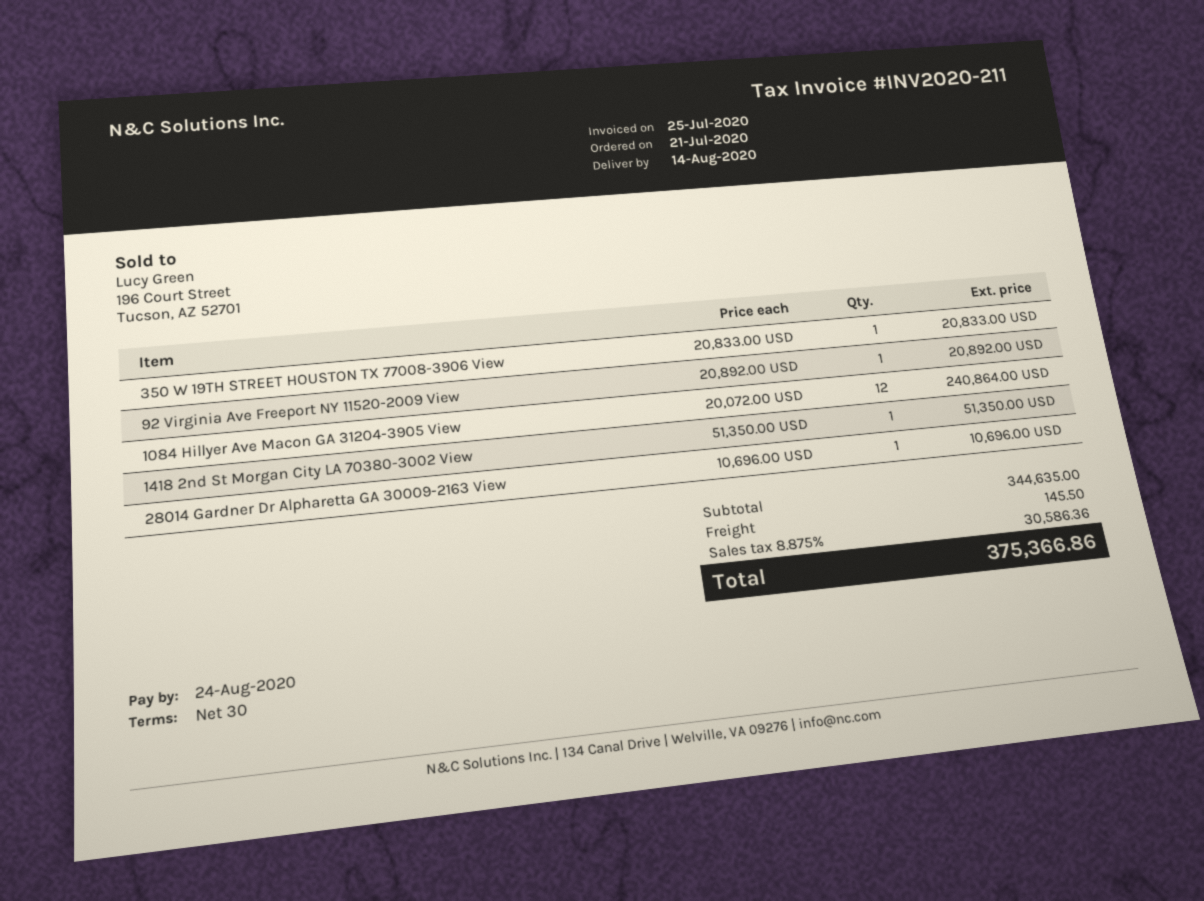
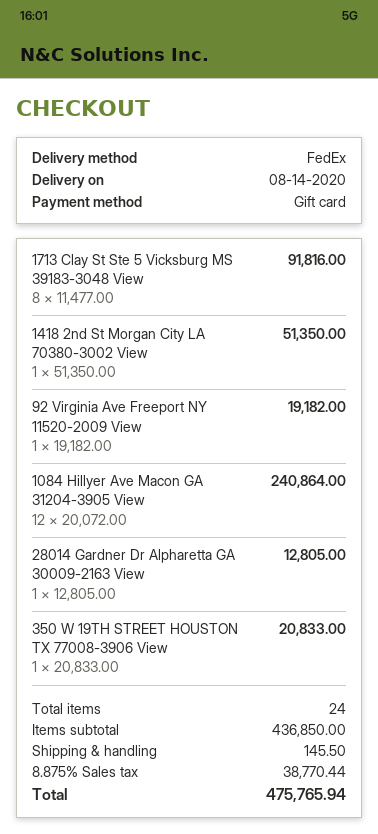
92 Virginia Ave Freeport NY 11520-2009 View: 1 x 20892.00 = 20892.00 -> 1 x 19182.00 = 19182.00
28014 Gardner Dr Alpharetta GA 30009-2163 View: 1 x 10696.00 = 10696.00 -> 1 x 12805.00 = 12805.00
1713 Clay St Ste 5 Vicksburg MS 39183-3048 View: none -> 8 x 11477.00 = 91816.00
subtotal: 344635.00 -> 436850.00
tax: 8.875% = 30586.36 -> 8.875% = 38770.44
total: 375366.86 -> 475765.94

